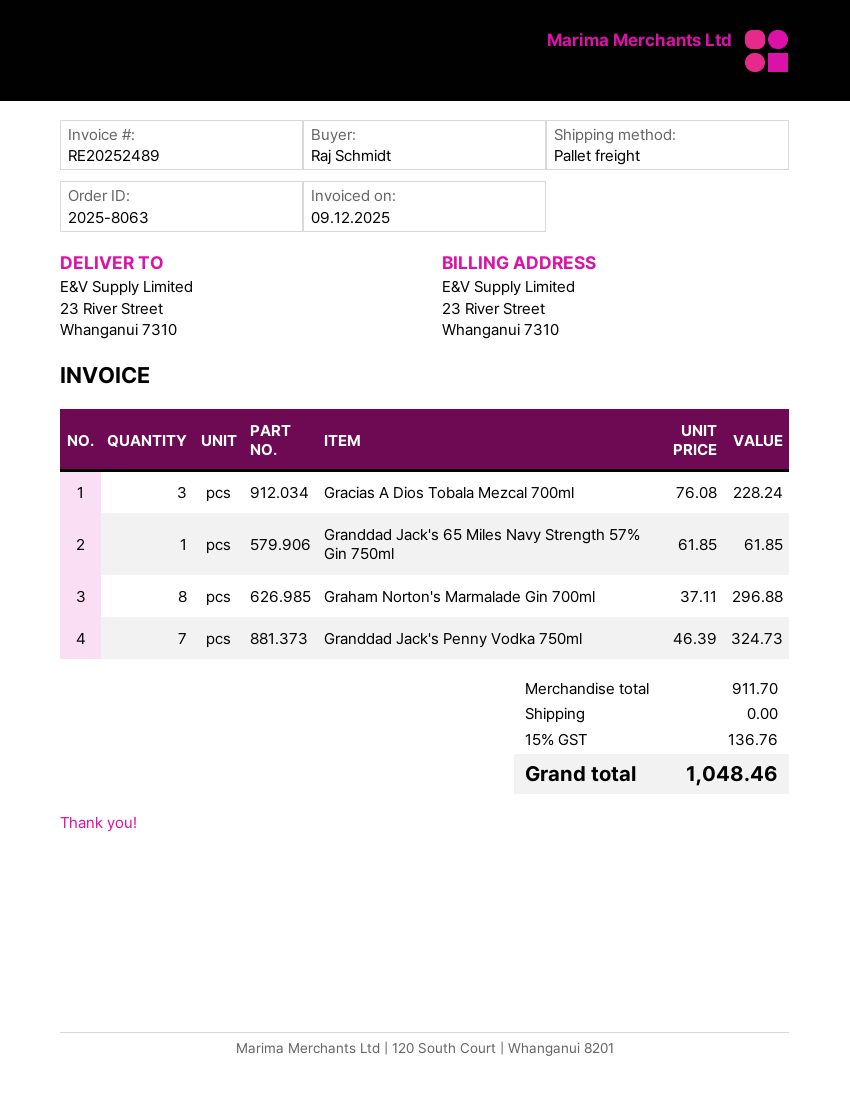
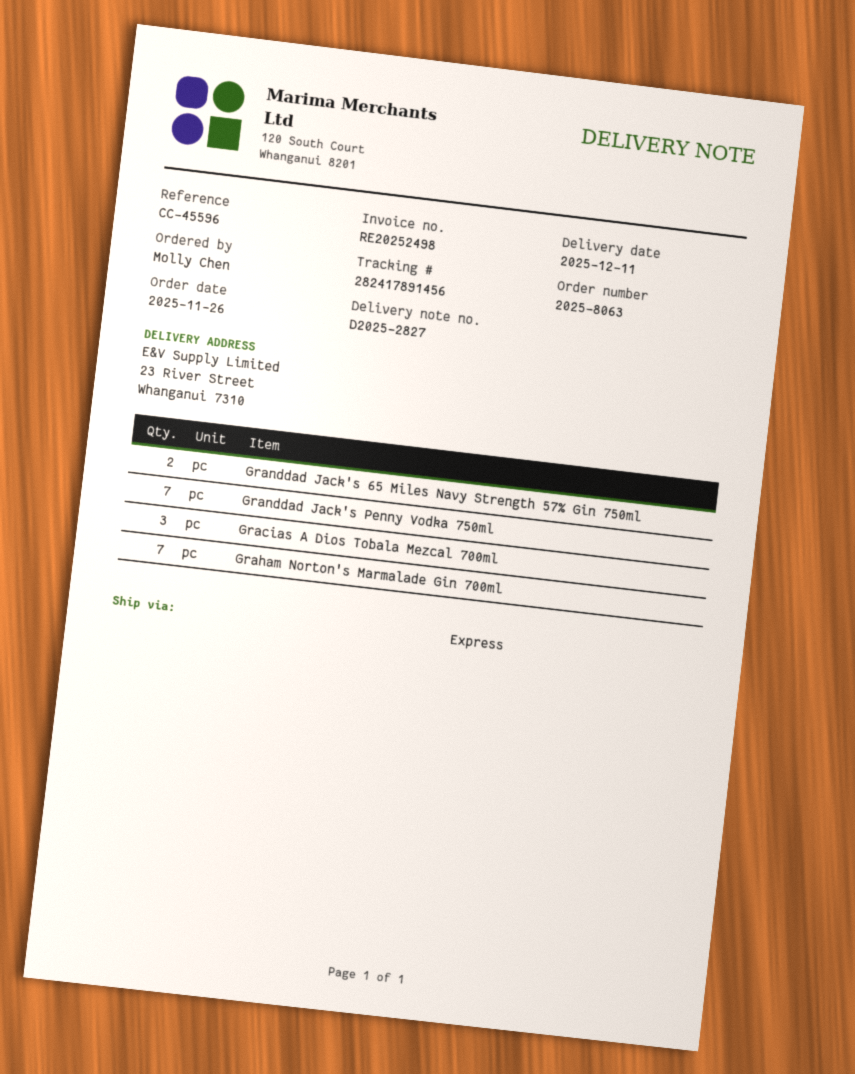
invoice number: RE20252489 -> RE20252498
ordered by: Raj Schmidt -> Molly Chen
shipping method: pallet freight -> express
Granddad Jack's 65 Miles Navy Strength 57% Gin 750ml: 1 -> 2
Graham Norton's Marmalade Gin 700ml: 8 -> 7

